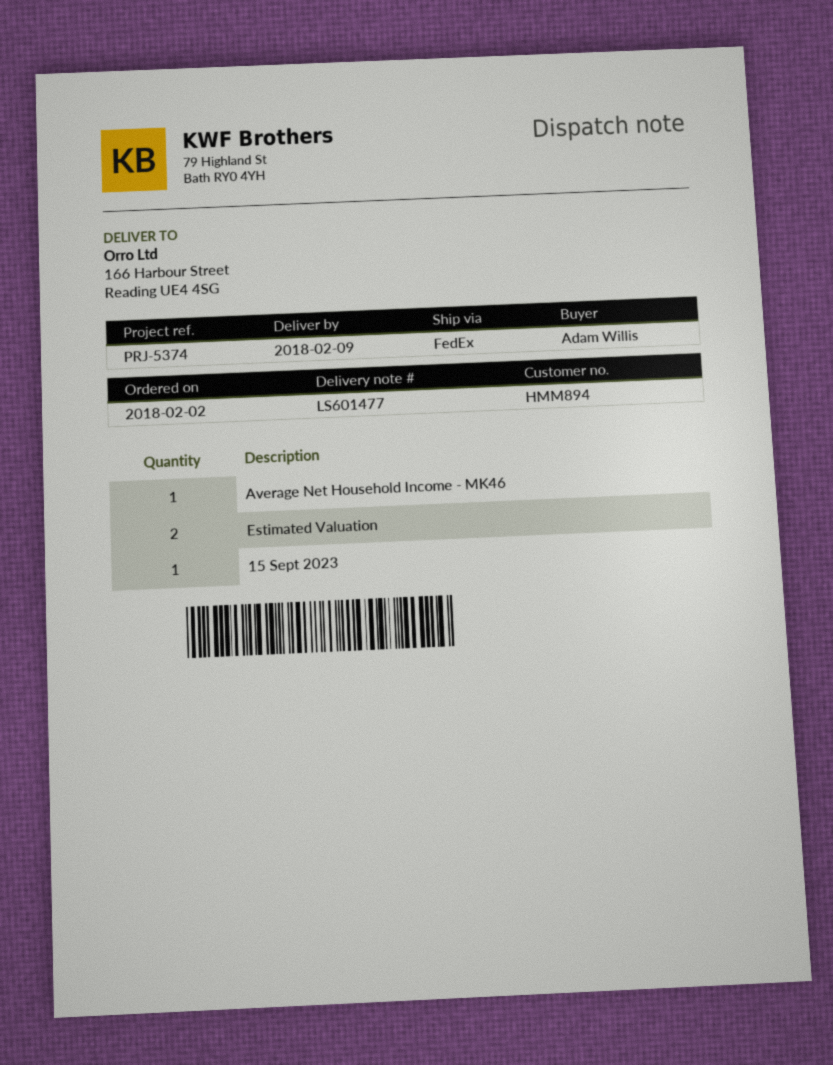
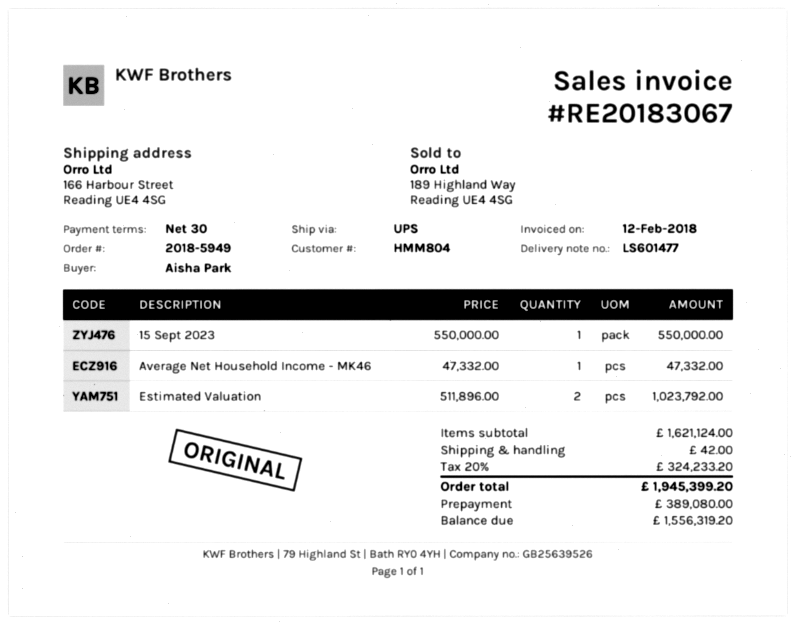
customer number: HMM894 -> HMM804
ordered by: Adam Willis -> Aisha Park
shipping method: FedEx -> UPS

